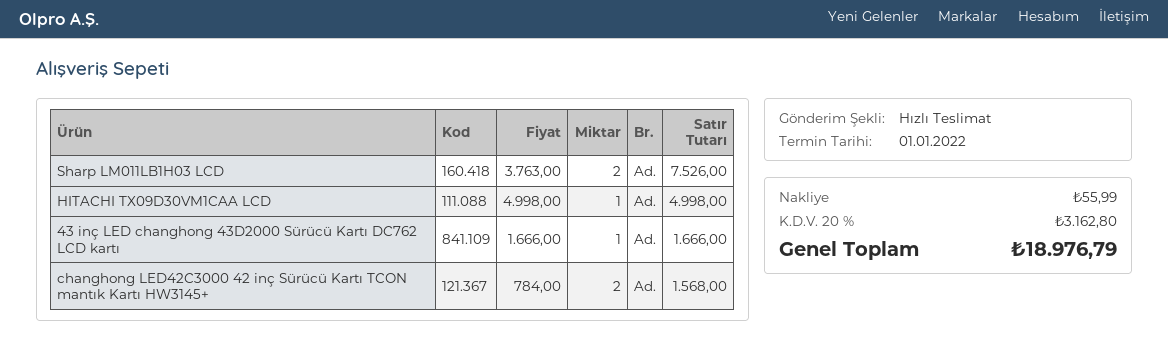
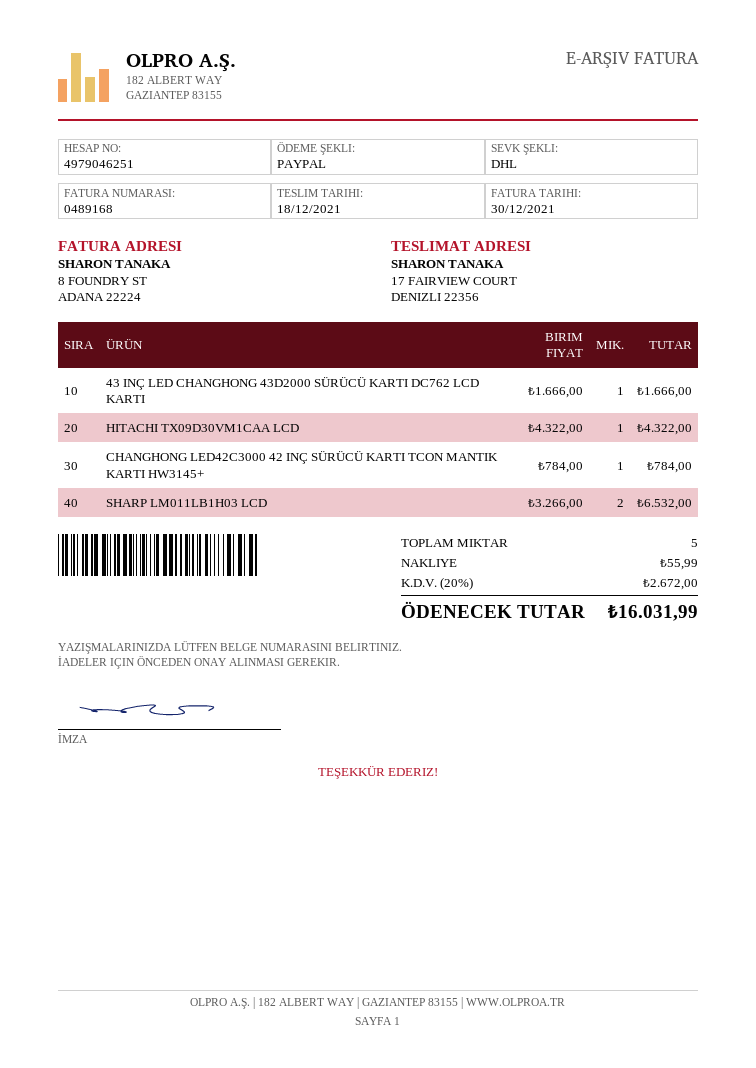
delivery date: 2022-01-01 -> 2021-12-18
shipping method: express -> DHL
Sharp LM011LB1H03 LCD: 2 x 3763.00 = 7526.00 -> 2 x 3266.00 = 6532.00
HITACHI TX09D30VM1CAA LCD: 1 x 4998.00 = 4998.00 -> 1 x 4322.00 = 4322.00
changhong LED42C3000 42 inç Sürücü Kartı TCON mantık Kartı HW3145+: 2 x 784.00 = 1568.00 -> 1 x 784.00 = 784.00
tax: 20% = 3162.80 -> 20% = 2672.00
total: 18976.79 -> 16031.99

